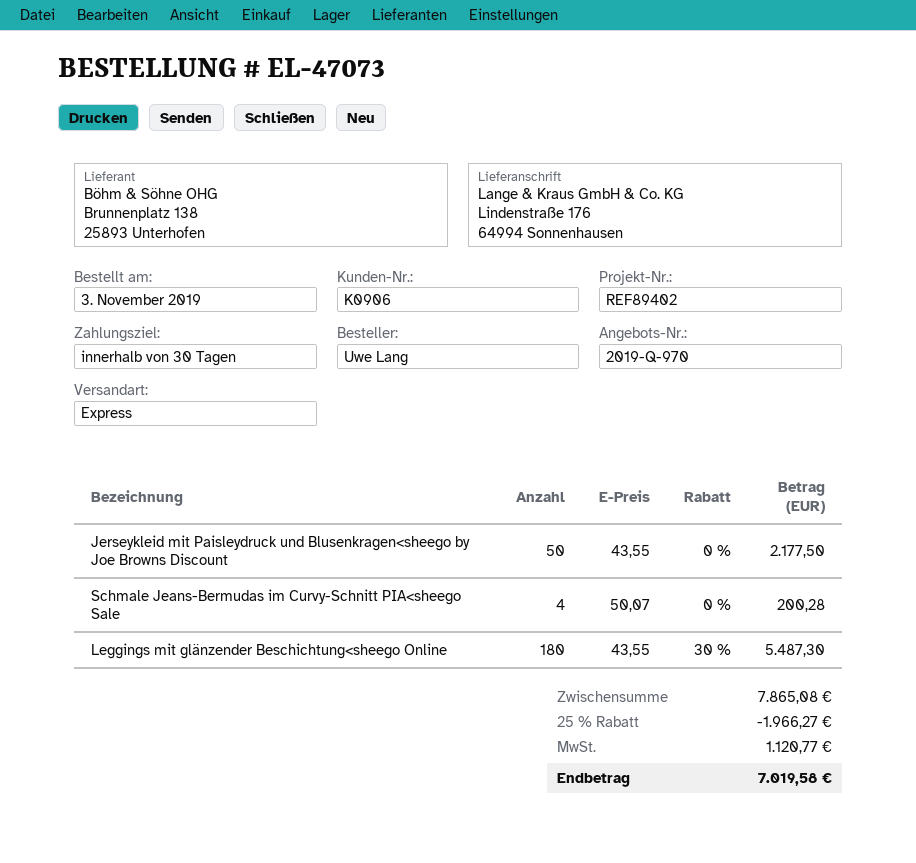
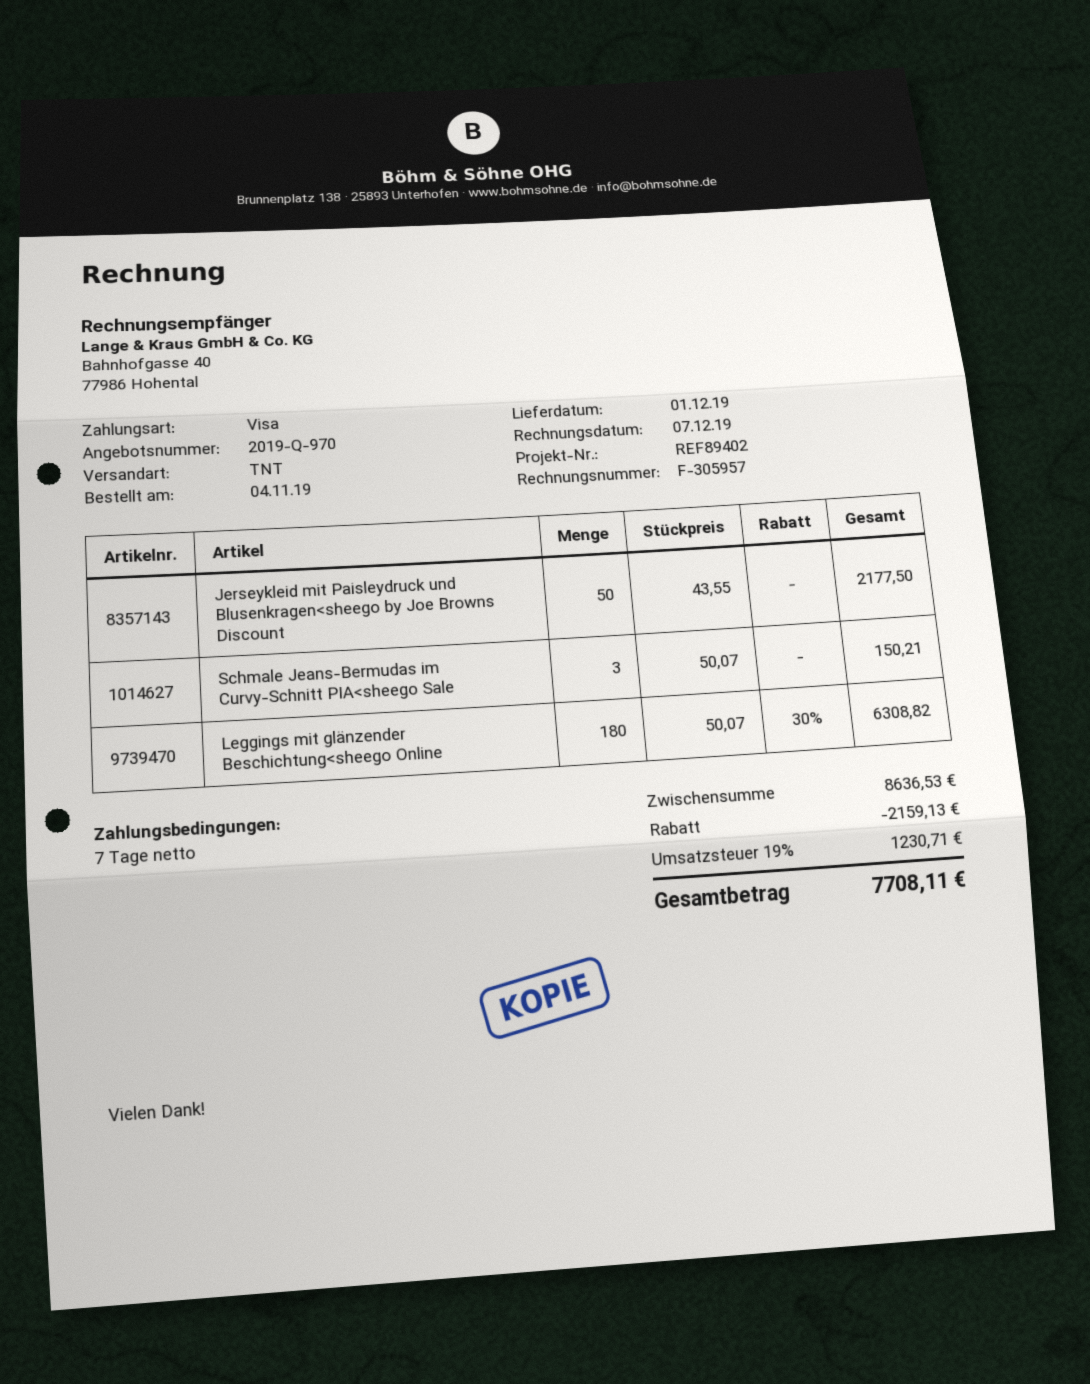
order date: 2019-11-03 -> 2019-11-04
payment terms: 30 days -> 7 days
shipping method: express -> TNT
Schmale Jeans-Bermudas im Curvy-Schnitt PIA<sheego Sale: 4 x 50.07 = 200.28 -> 3 x 50.07 = 150.21
Leggings mit glänzender Beschichtung<sheego Online: 180 x 43.55 - 30% = 5487.30 -> 180 x 50.07 - 30% = 6308.82
subtotal: 7865.08 -> 8636.53
discount: 1966.27 -> 2159.13
tax: 1120.77 -> 1230.71
total: 7019.58 -> 7708.11

